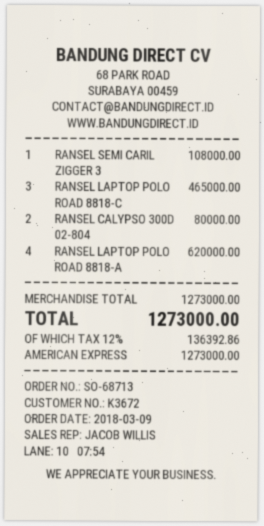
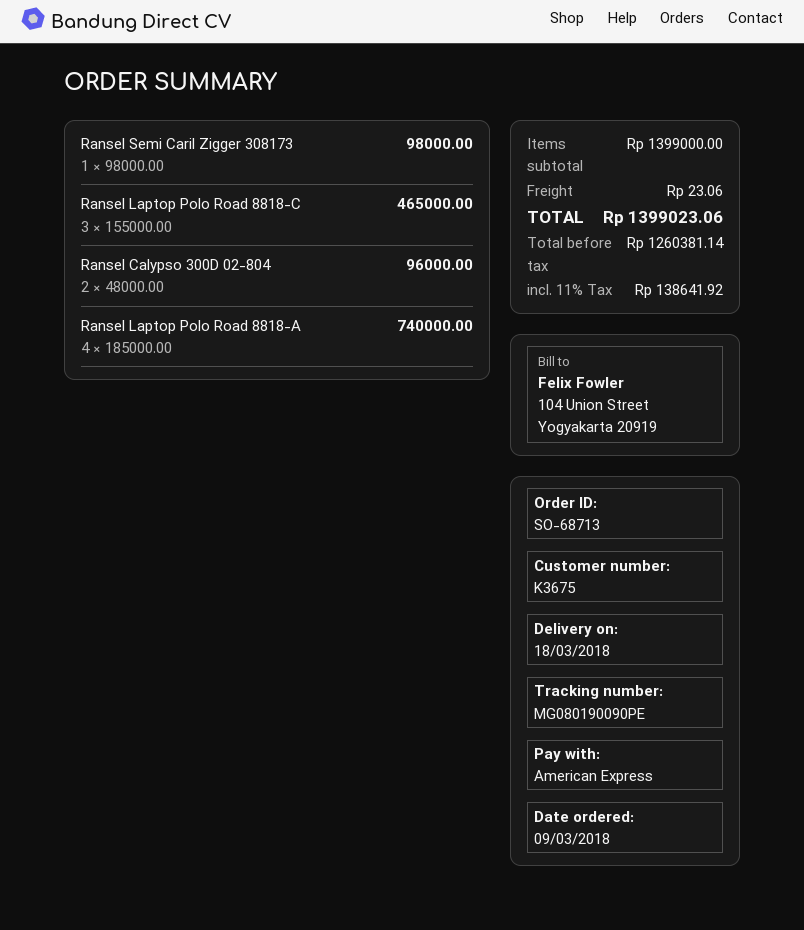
customer number: K3672 -> K3675
RANSEL SEMI CARIL ZIGGER 3: 1 for 108000.00 -> 1 for 98000.00
RANSEL CALYPSO 300D 02-804: 2 for 80000.00 -> 2 for 96000.00
RANSEL LAPTOP POLO ROAD 8818-A: 4 for 620000.00 -> 4 for 740000.00
subtotal: 1273000.00 -> 1399000.00
shipping: none -> 23.06
tax: 12% = 136392.86 -> 11% = 138641.92
total: 1273000.00 -> 1399023.06

